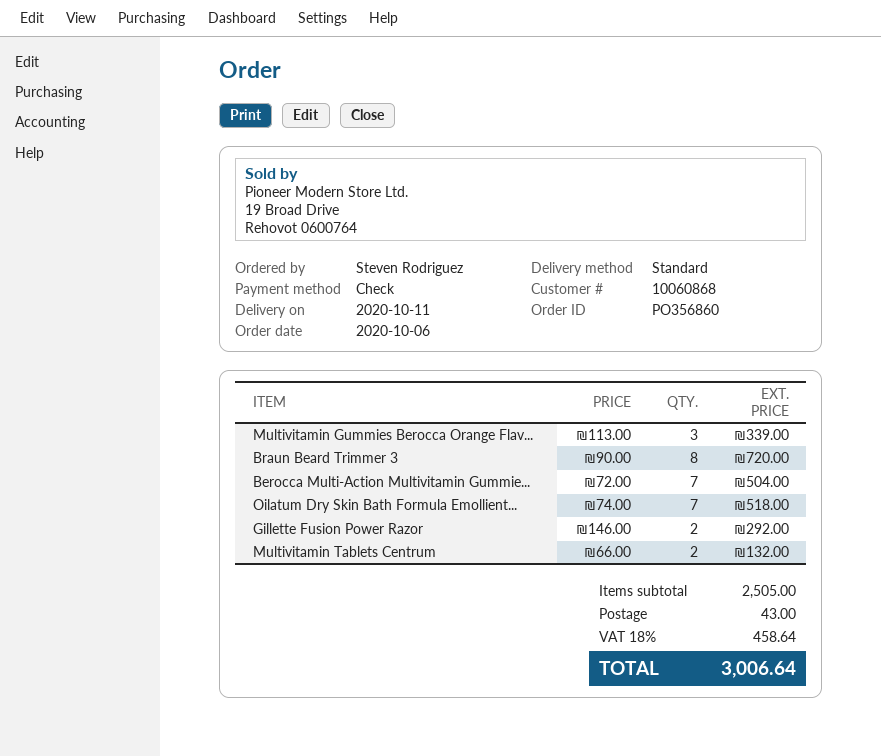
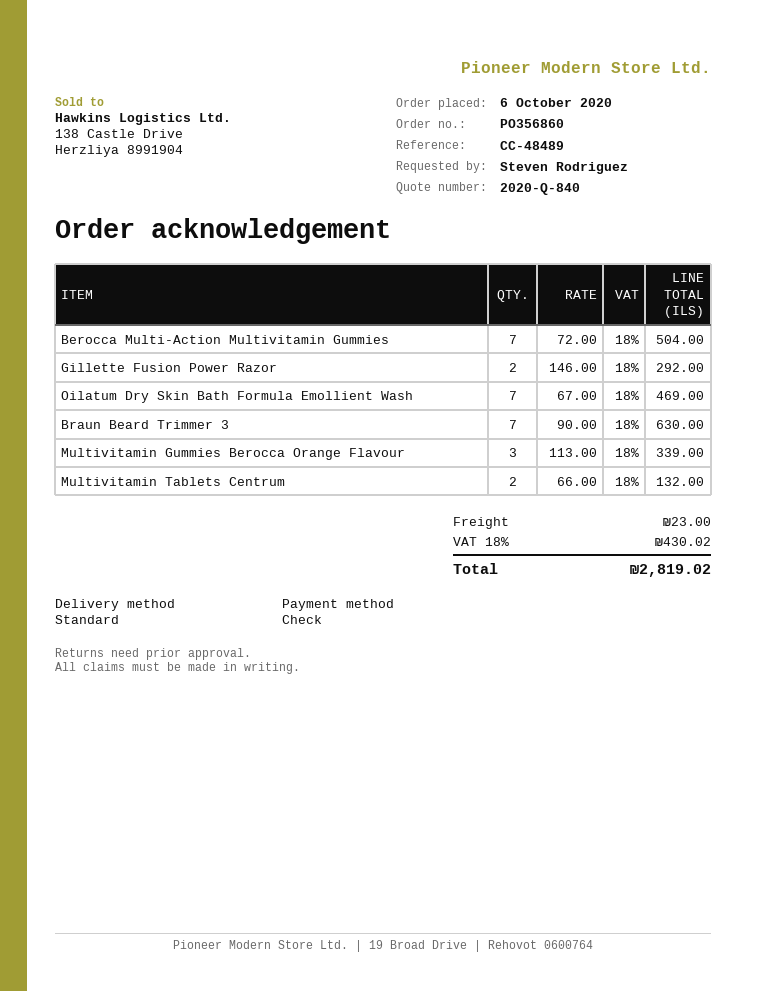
Braun Beard Trimmer 3: 8 x 90.00 = 720.00 -> 7 x 90.00 = 630.00
Oilatum Dry Skin Bath Formula Emollient...: 7 x 74.00 = 518.00 -> 7 x 67.00 = 469.00
shipping: 43.00 -> 23.00
tax: 18% = 458.64 -> 18% = 430.02
total: 3006.64 -> 2819.02

